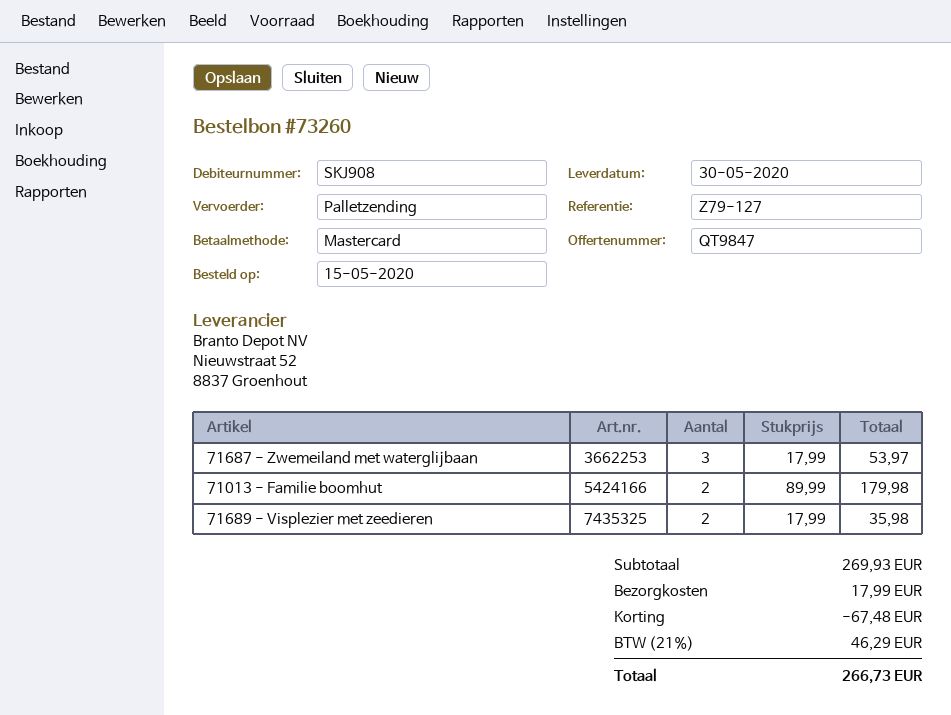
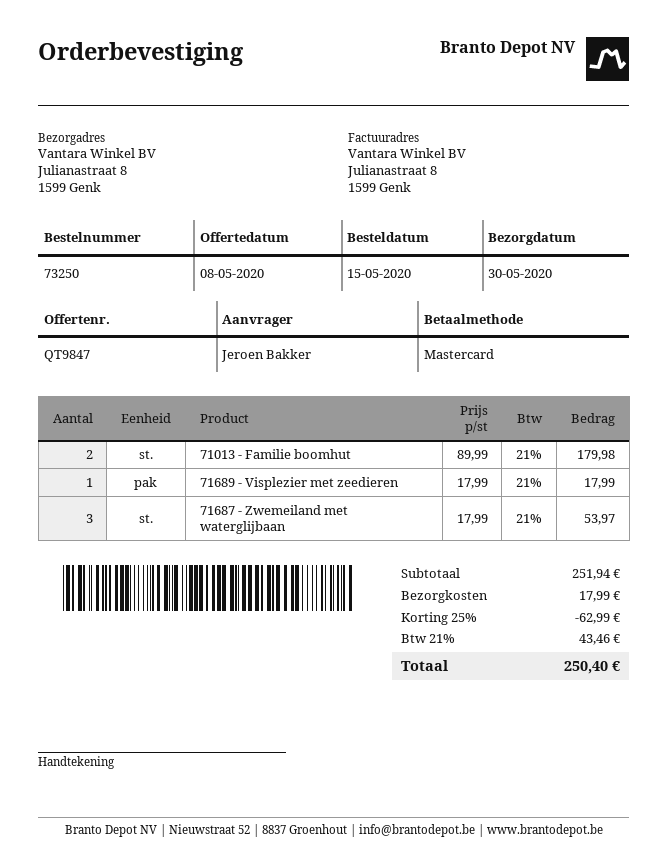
order number: 73260 -> 73250
71689 - Visplezier met zeedieren: 2 x 17.99 = 35.98 -> 1 x 17.99 = 17.99
subtotal: 269.93 -> 251.94
discount: 67.48 -> 62.99
tax: 21% = 46.29 -> 21% = 43.46
total: 266.73 -> 250.40

